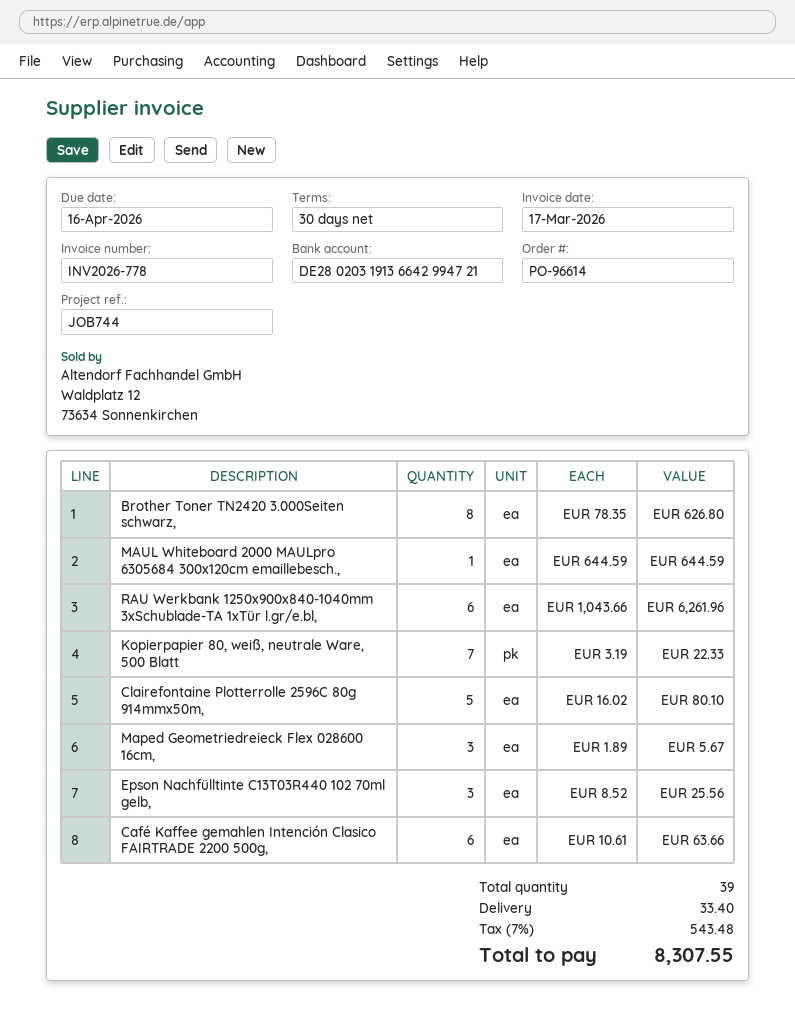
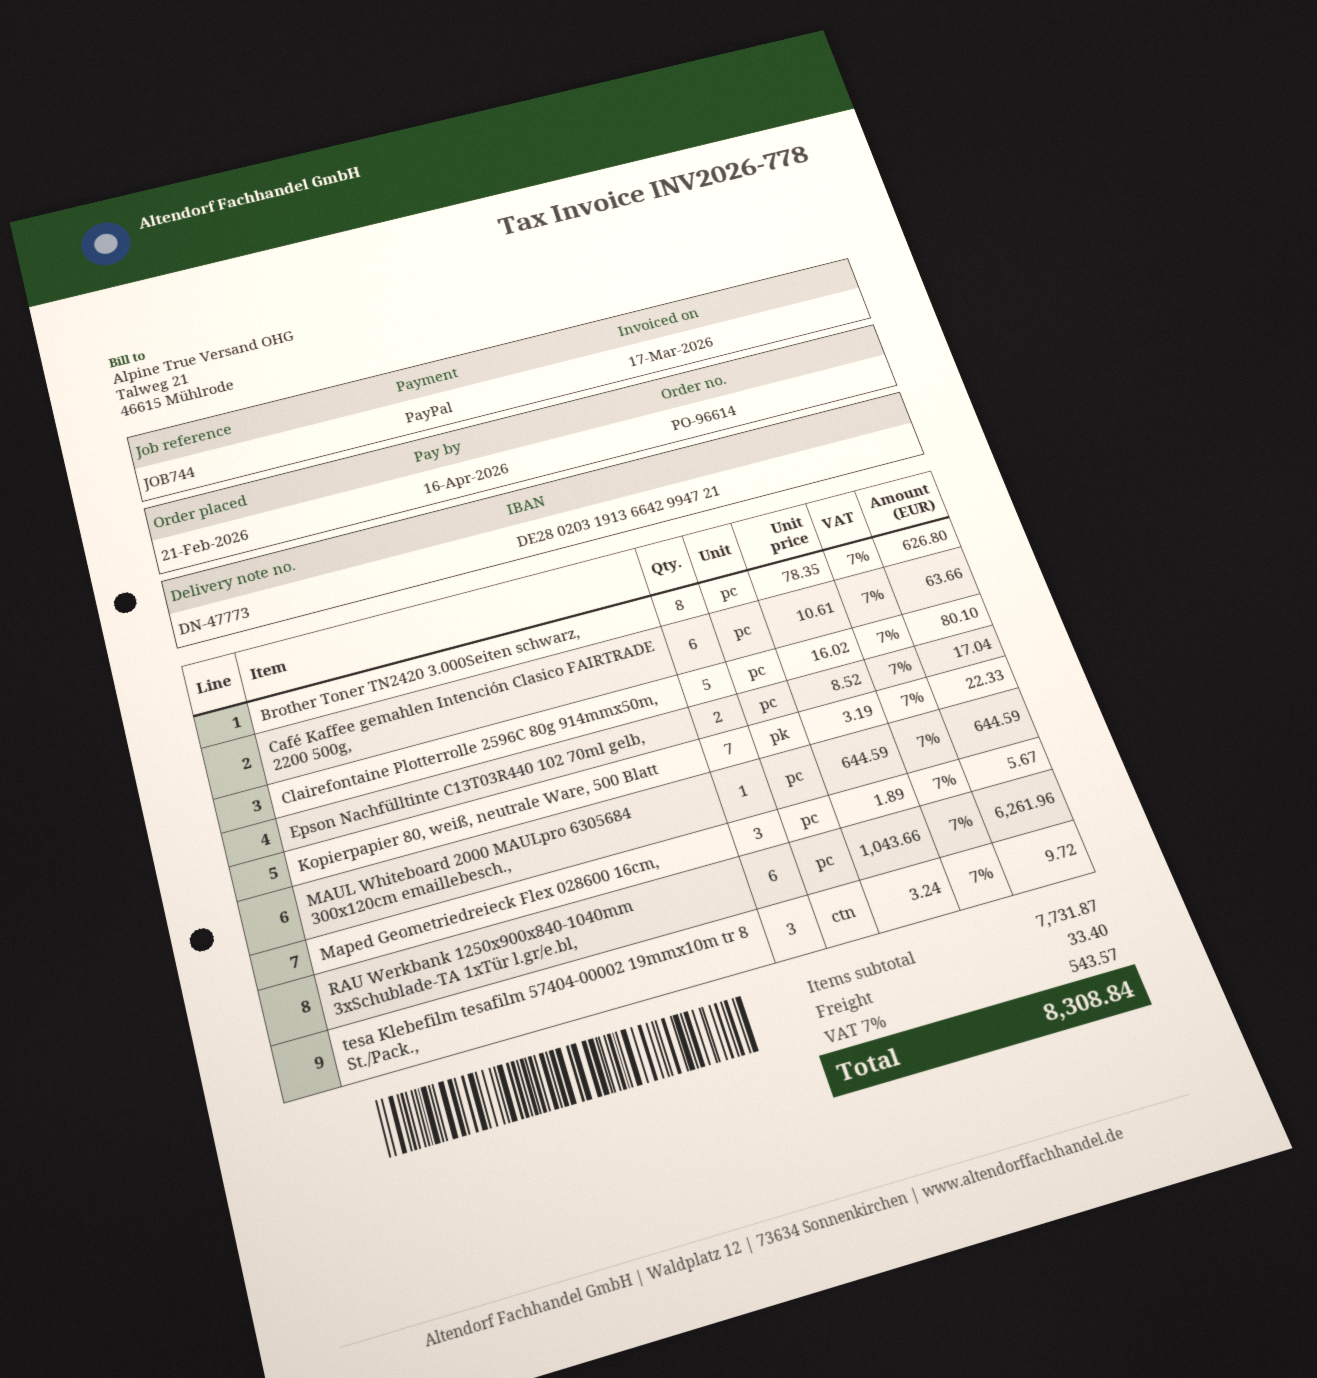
Epson Nachfülltinte C13T03R440 102 70ml gelb,: 3 x 8.52 = 25.56 -> 2 x 8.52 = 17.04
tesa Klebefilm tesafilm 57404-00002 19mmx10m tr 8 St./Pack.,: none -> 3 x 3.24 = 9.72
tax: 7% = 543.48 -> 7% = 543.57
total: 8307.55 -> 8308.84

